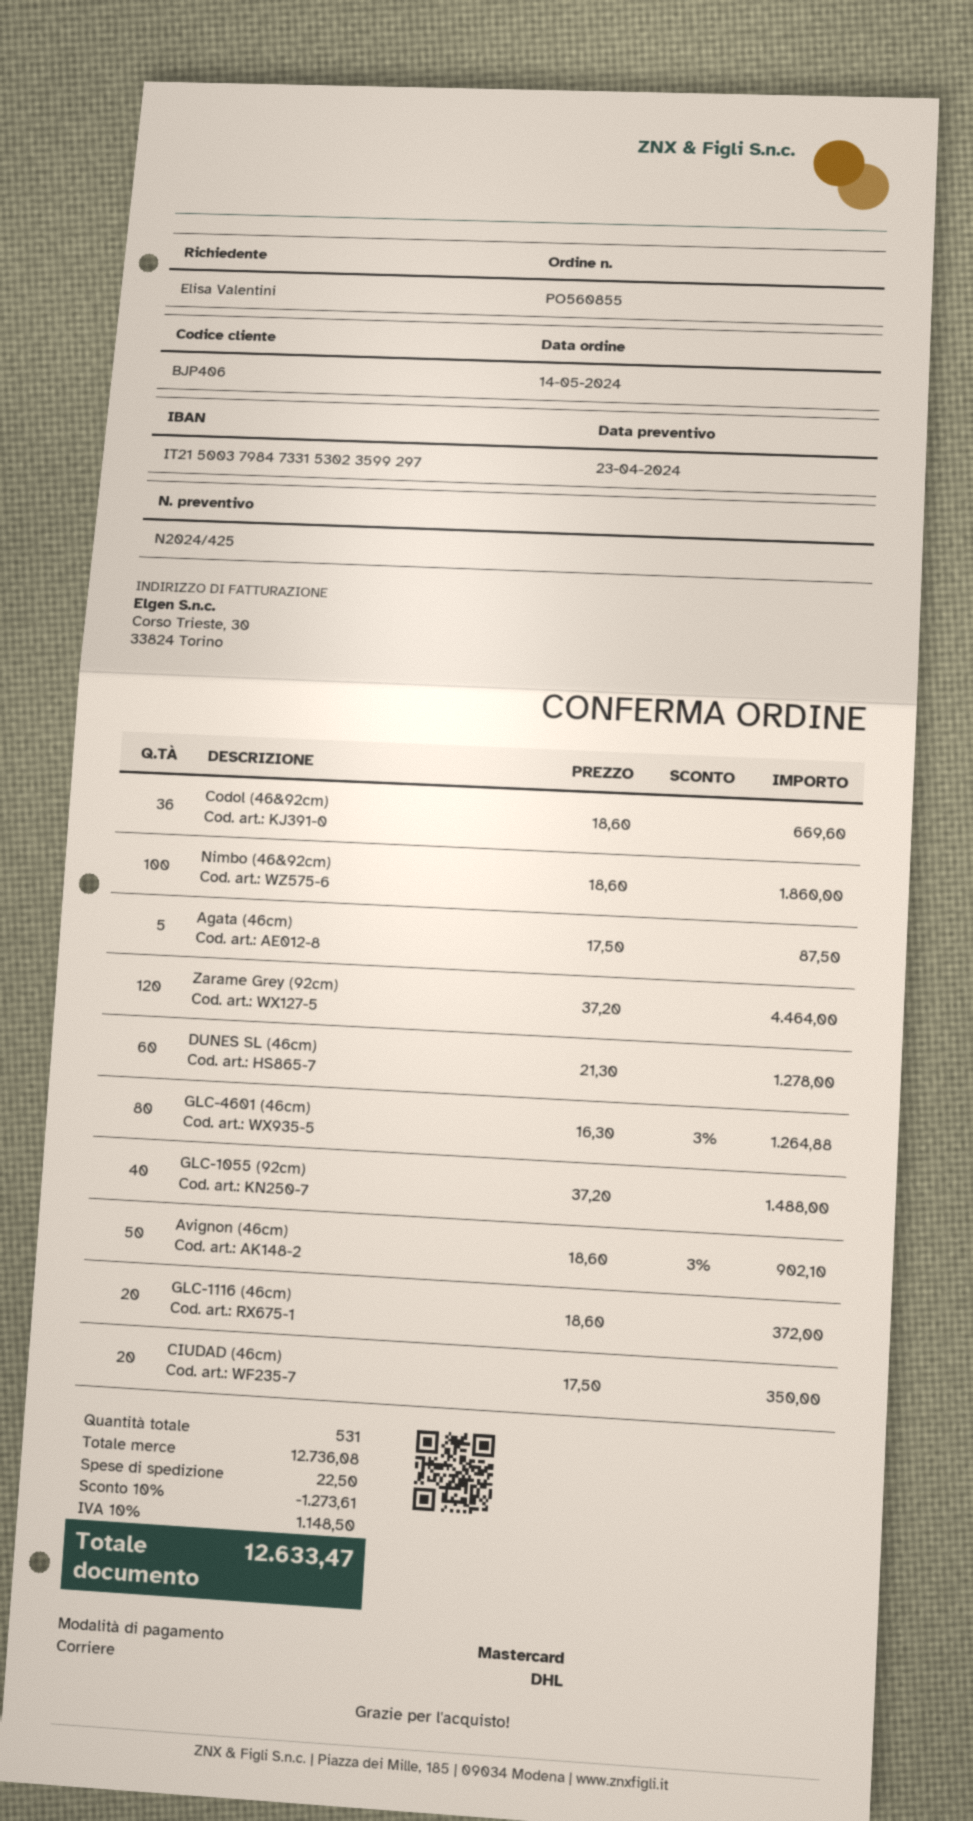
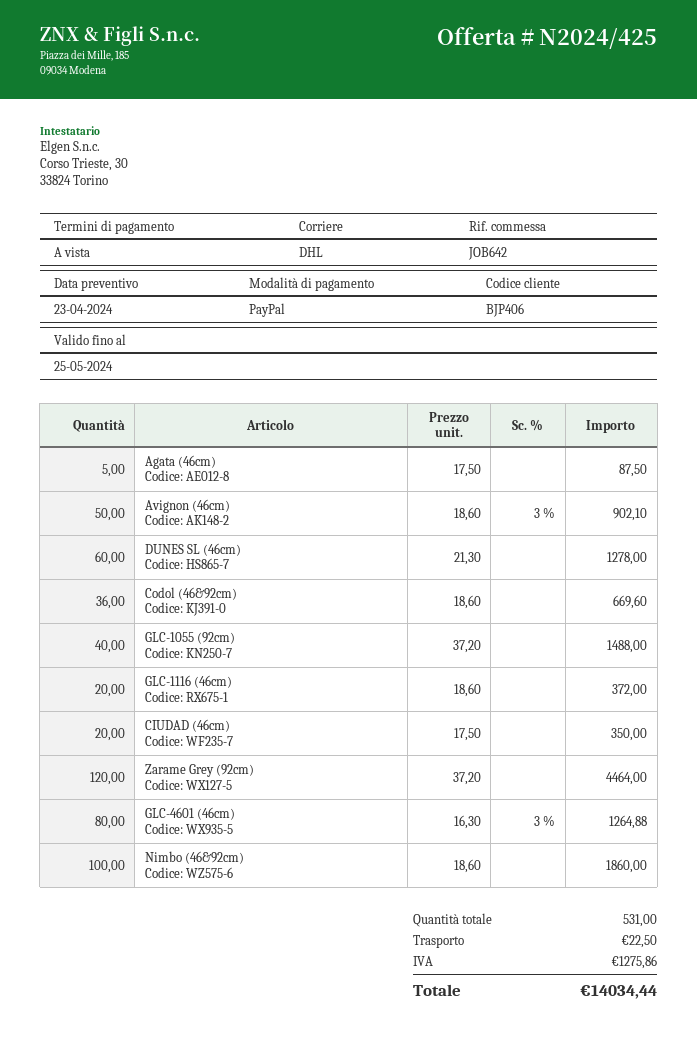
payment method: Mastercard -> PayPal
discount: 10% = 1273.61 -> none
tax: 1148.50 -> 1275.86
total: 12633.47 -> 14034.44

